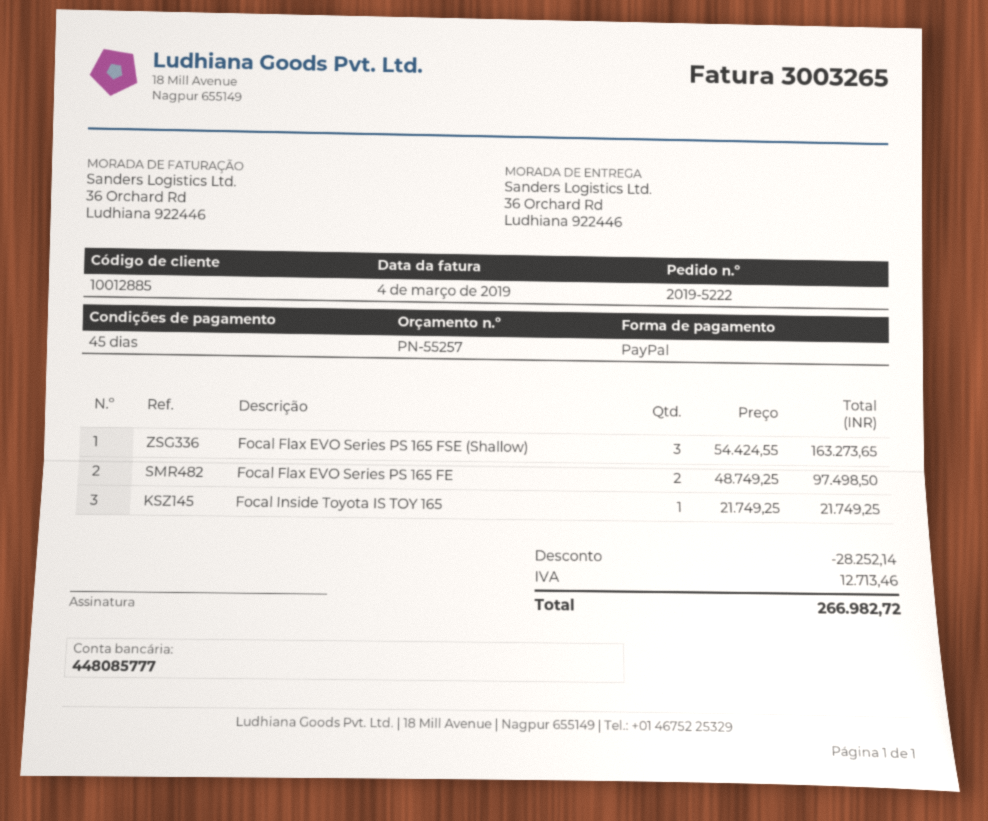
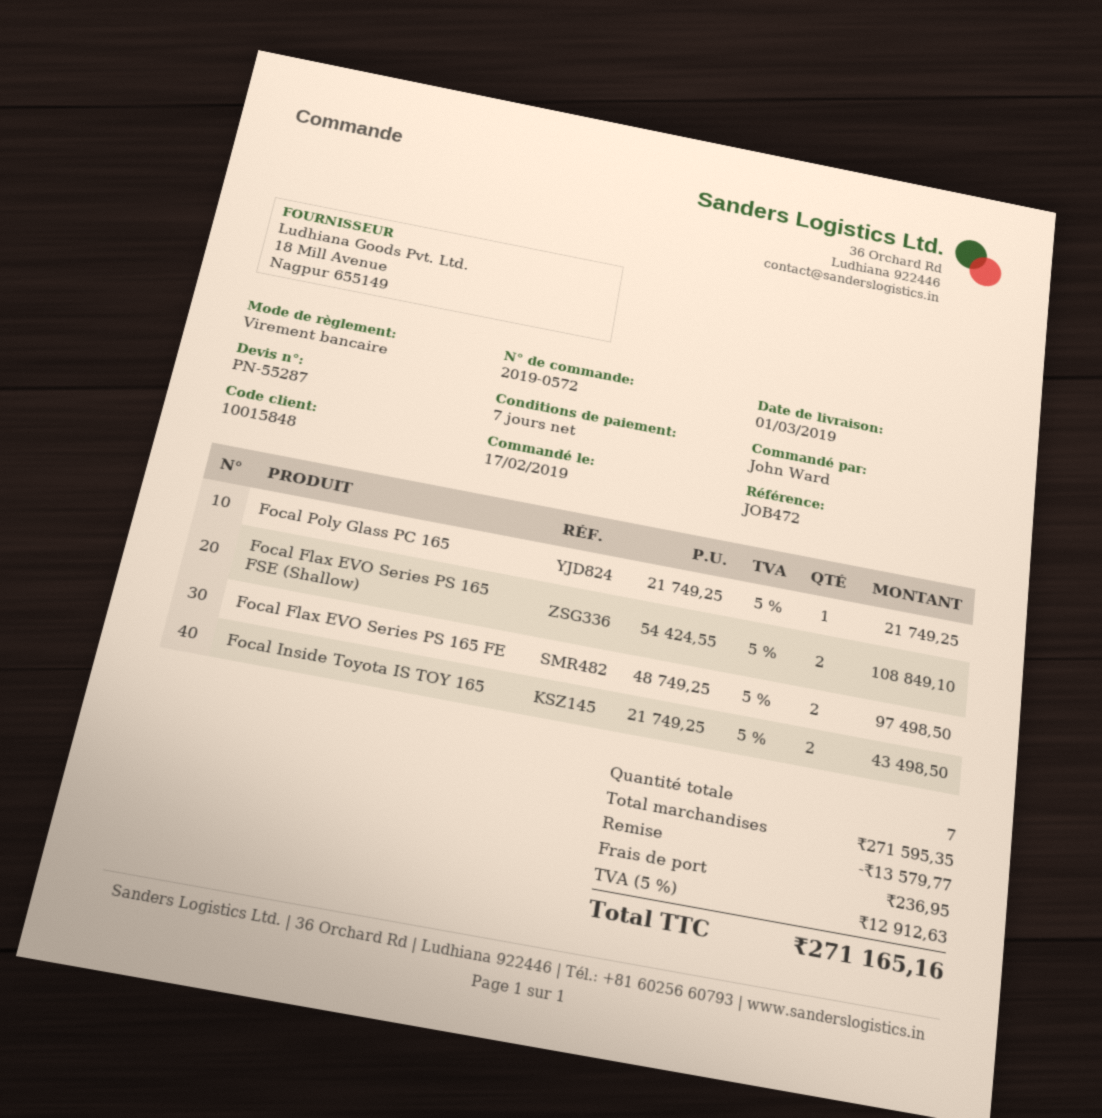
quote number: PN-55257 -> PN-55287
order number: 2019-5222 -> 2019-0572
payment terms: 45 days -> 7 days
customer number: 10012885 -> 10015848
payment method: PayPal -> bank transfer
Focal Flax EVO Series PS 165 FSE (Shallow): 3 x 54424.55 = 163273.65 -> 2 x 54424.55 = 108849.10
Focal Inside Toyota IS TOY 165: 1 x 21749.25 = 21749.25 -> 2 x 21749.25 = 43498.50
Focal Poly Glass PC 165: none -> 1 x 21749.25 = 21749.25
discount: 28252.14 -> 13579.77
shipping: none -> 236.95
tax: 12713.46 -> 12912.63
total: 266982.72 -> 271165.16

